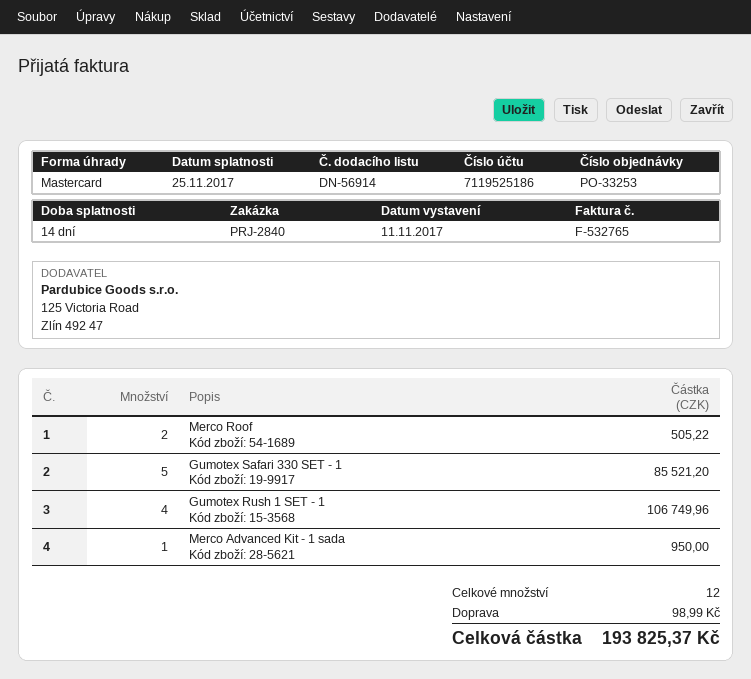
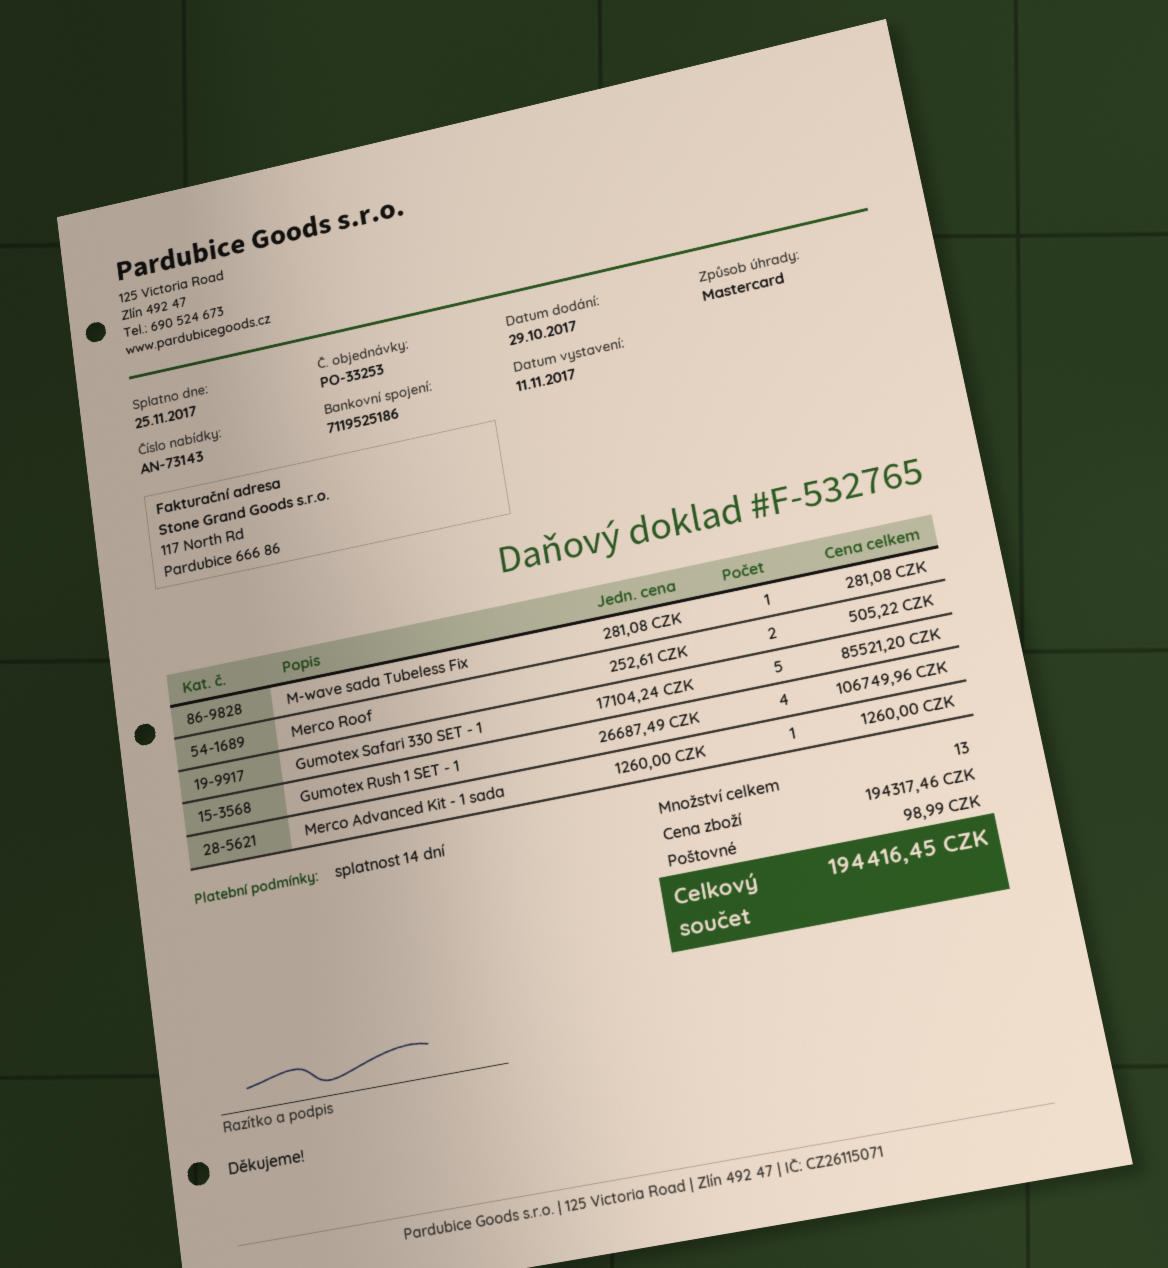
Merco Advanced Kit - 1 sada: 1 for 950.00 -> 1 for 1260.00
M-wave sada Tubeless Fix: none -> 1 for 281.08
total quantity: 12 -> 13
total: 193825.37 -> 194416.45

